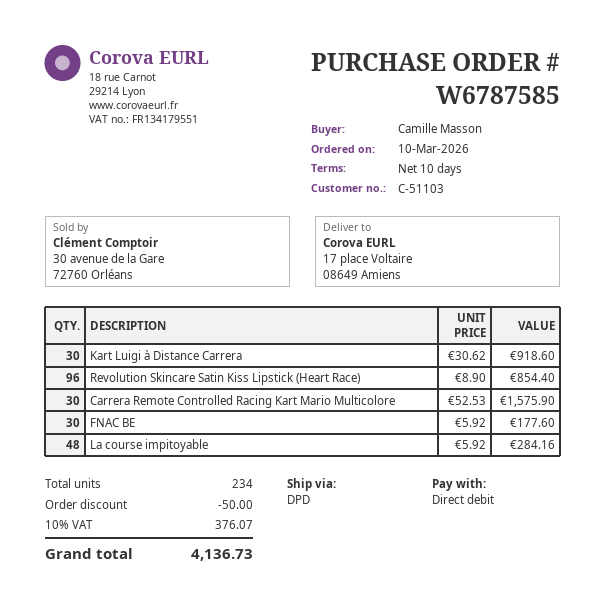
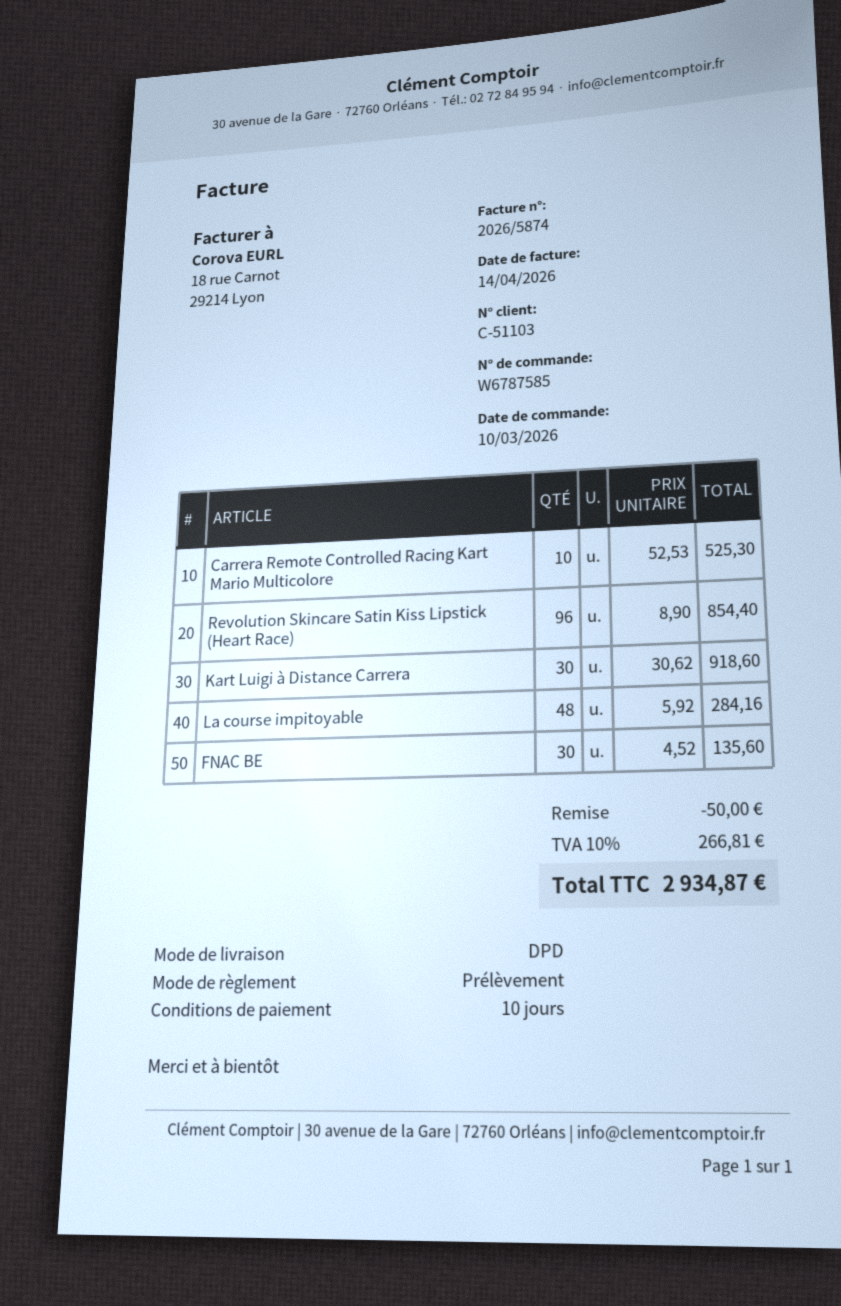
Carrera Remote Controlled Racing Kart Mario Multicolore: 30 x 52.53 = 1575.90 -> 10 x 52.53 = 525.30
FNAC BE: 30 x 5.92 = 177.60 -> 30 x 4.52 = 135.60
tax: 10% = 376.07 -> 10% = 266.81
total: 4136.73 -> 2934.87

